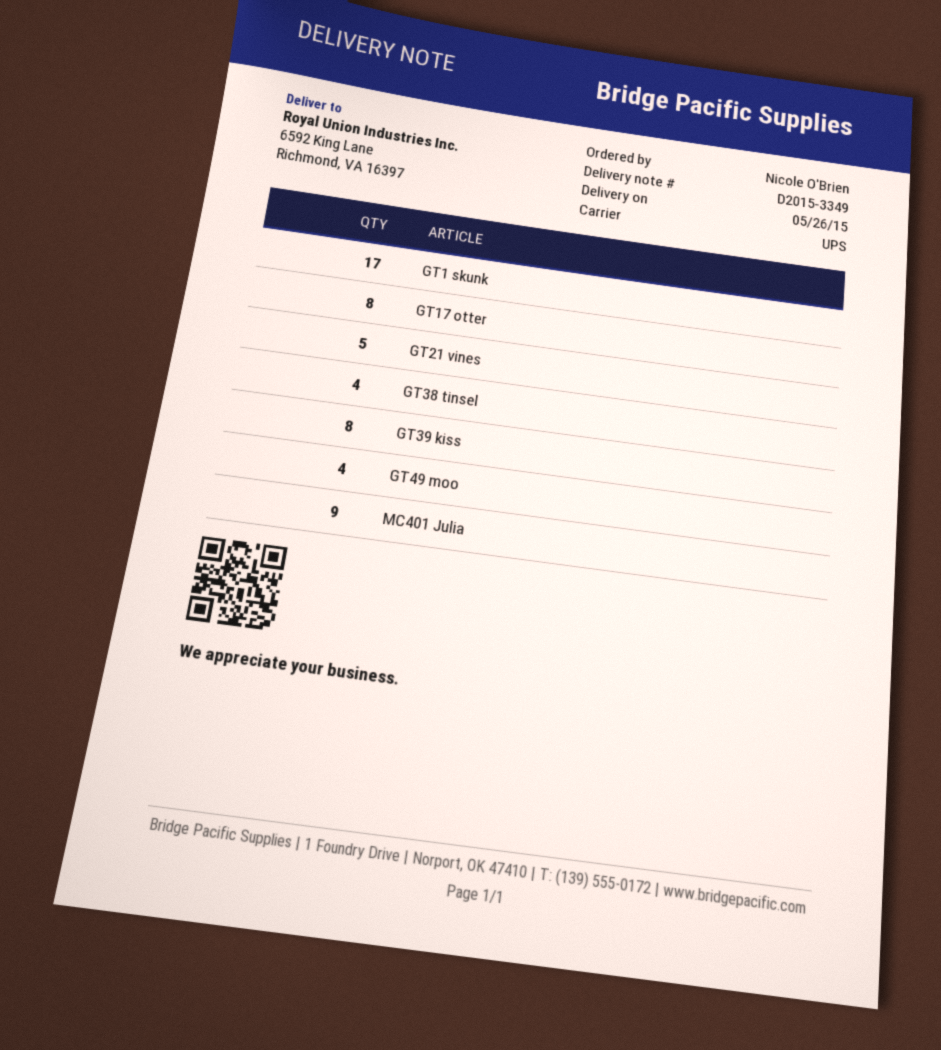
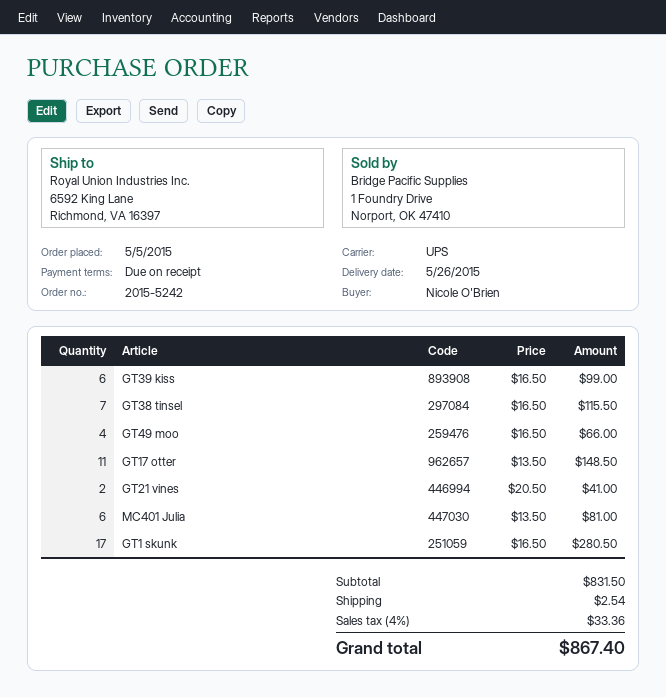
GT17 otter: 8 -> 11
GT21 vines: 5 -> 2
GT38 tinsel: 4 -> 7
GT39 kiss: 8 -> 6
MC401 Julia: 9 -> 6

